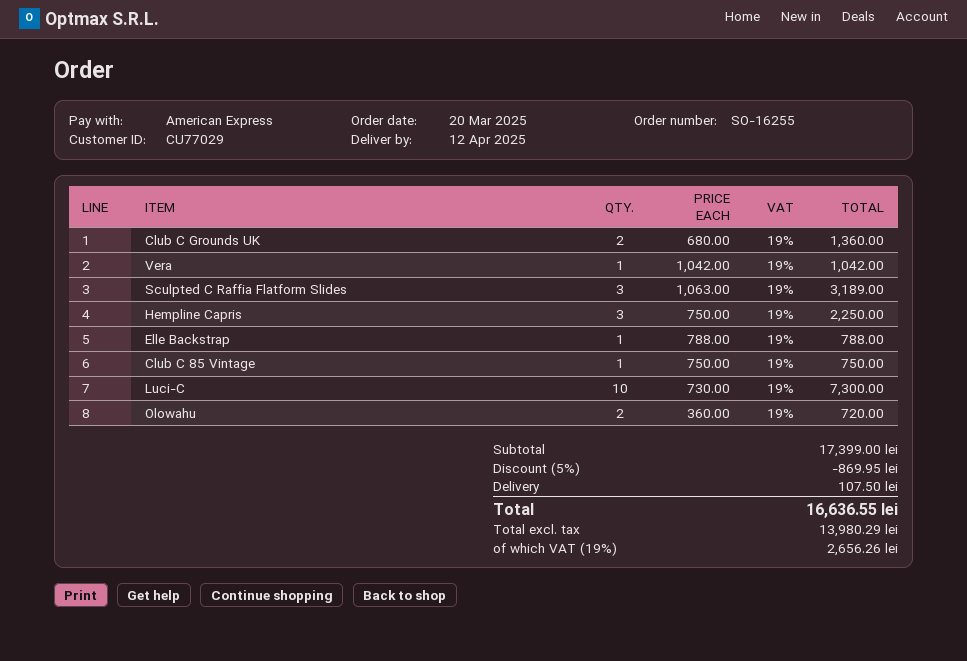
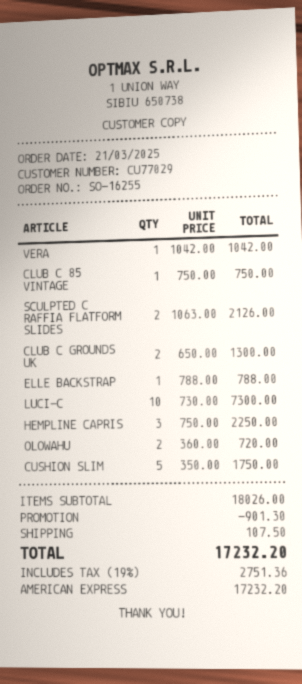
order date: 2025-03-20 -> 2025-03-21
Club C Grounds UK: 2 x 680.00 = 1360.00 -> 2 x 650.00 = 1300.00
Sculpted C Raffia Flatform Slides: 3 x 1063.00 = 3189.00 -> 2 x 1063.00 = 2126.00
CUSHION SLIM: none -> 5 x 350.00 = 1750.00
subtotal: 17399.00 -> 18026.00
discount: 869.95 -> 901.30
tax: 19% = 2656.26 -> 19% = 2751.36
total: 16636.55 -> 17232.20

